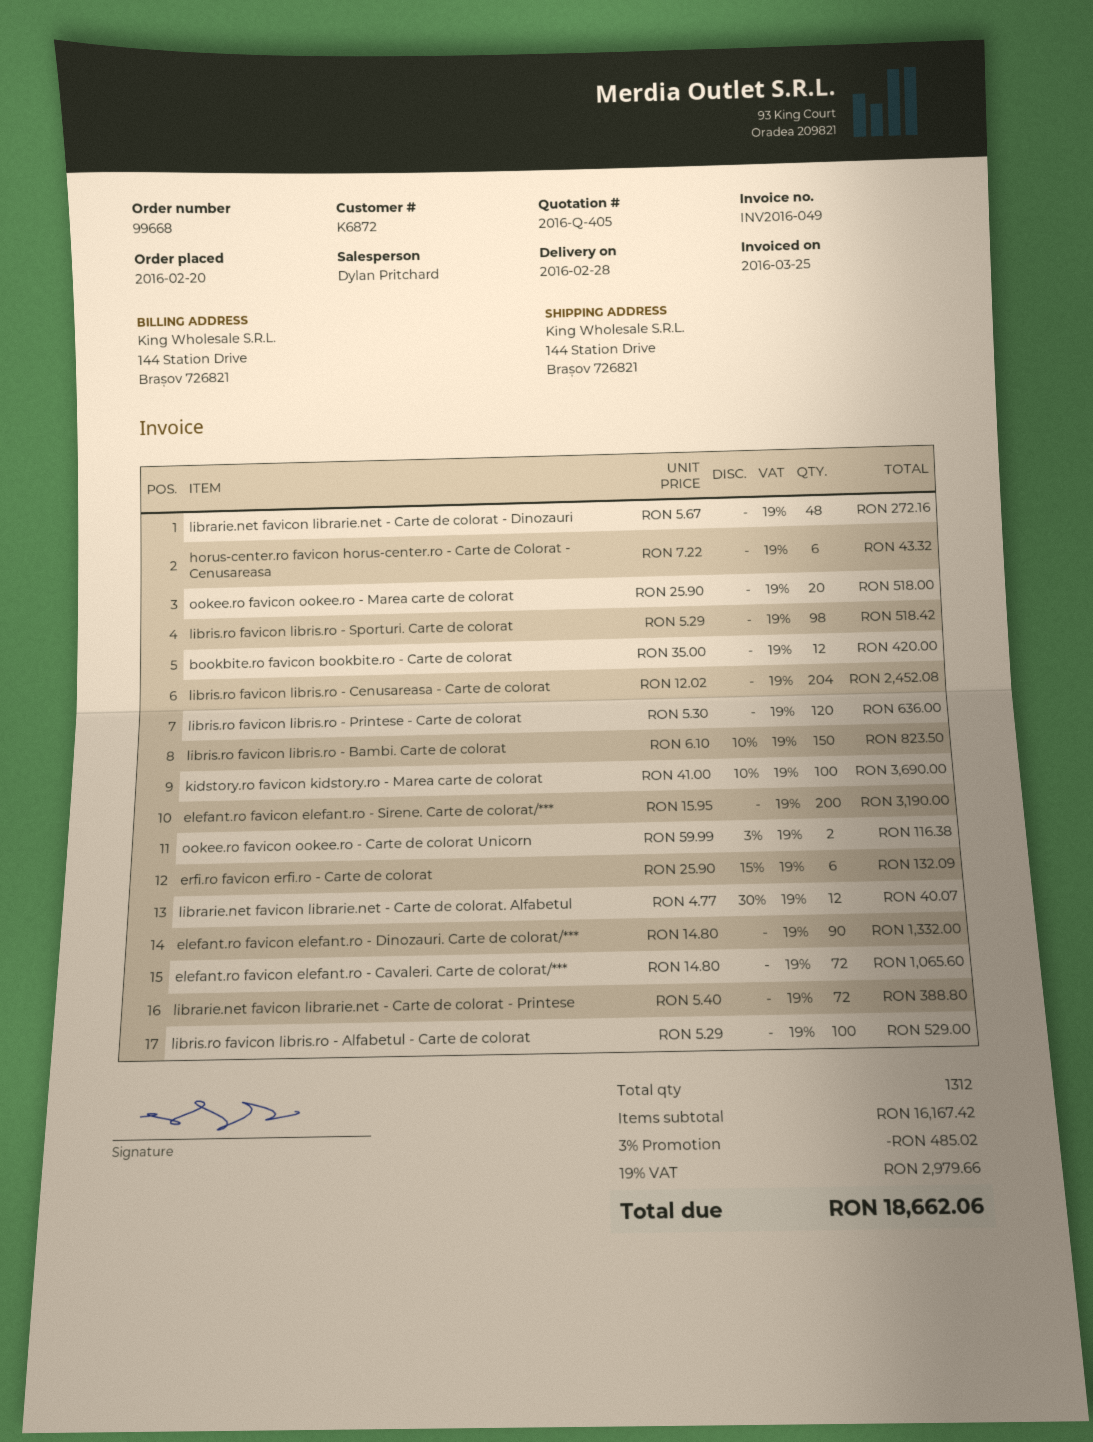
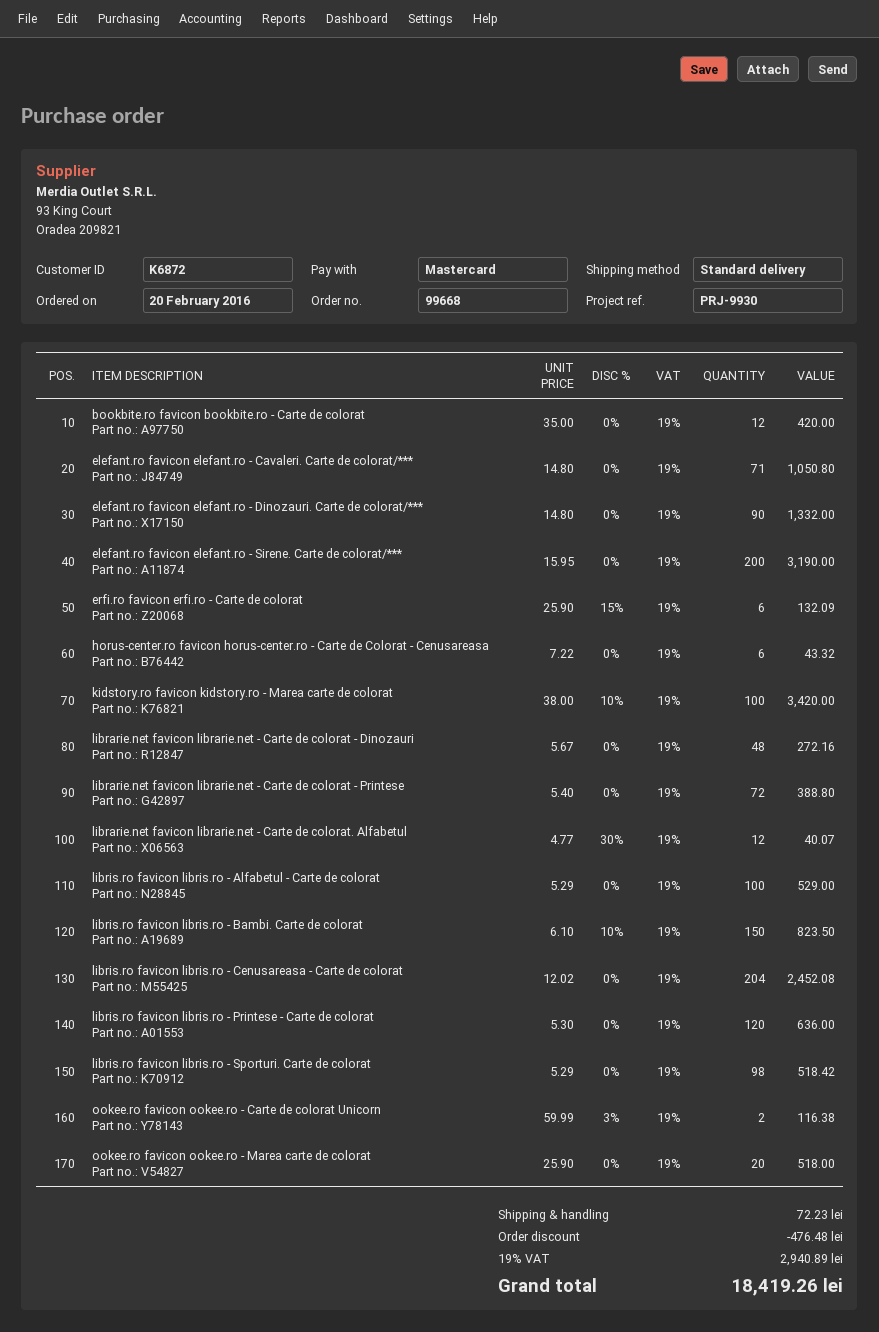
kidstory.ro favicon kidstory.ro - Marea carte de colorat: 100 x 41.00 - 10% = 3690.00 -> 100 x 38.00 - 10% = 3420.00
elefant.ro favicon elefant.ro - Cavaleri. Carte de colorat/***: 72 x 14.80 = 1065.60 -> 71 x 14.80 = 1050.80
discount: 485.02 -> 476.48
shipping: none -> 72.23
tax: 19% = 2979.66 -> 19% = 2940.89
total: 18662.06 -> 18419.26

